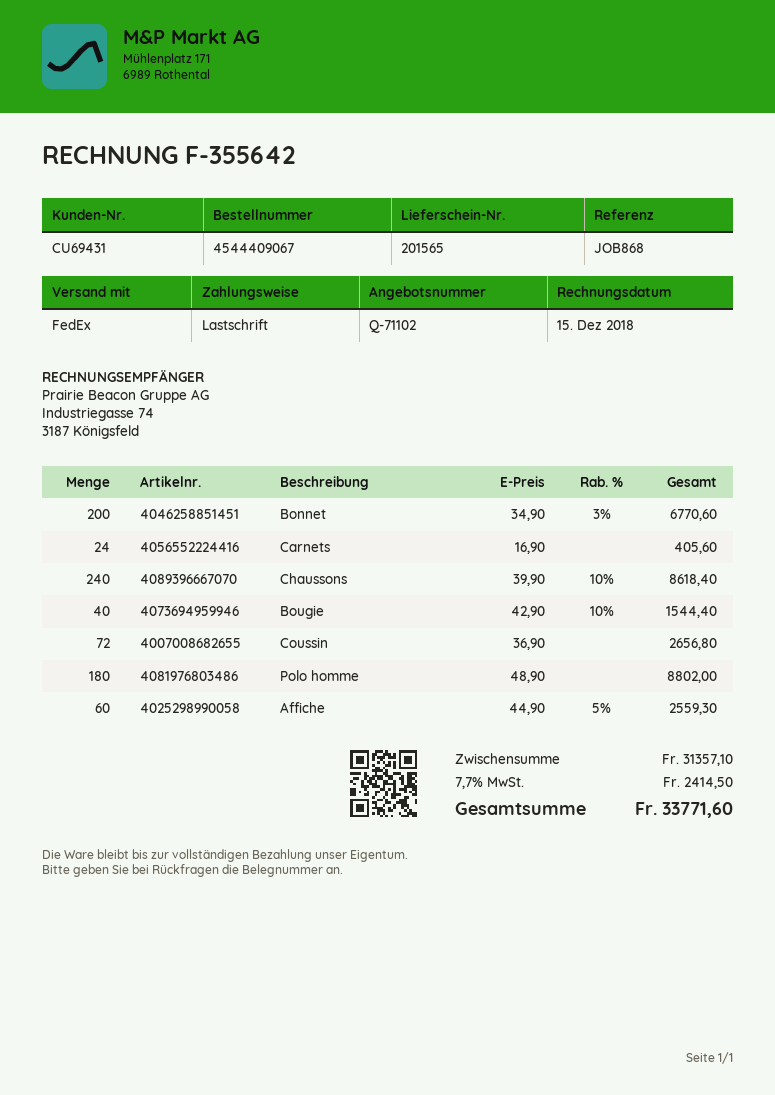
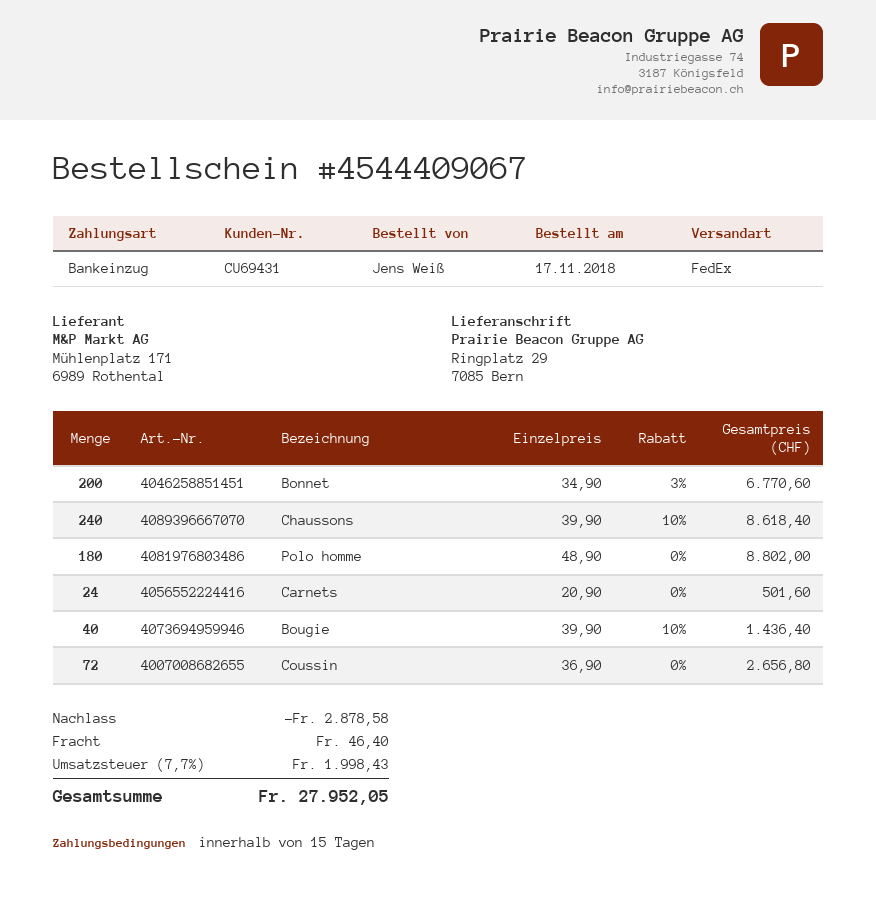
Carnets: 24 x 16.90 = 405.60 -> 24 x 20.90 = 501.60
Bougie: 40 x 42.90 - 10% = 1544.40 -> 40 x 39.90 - 10% = 1436.40
Affiche: 60 x 44.90 - 5% = 2559.30 -> none
discount: none -> 2878.58
shipping: none -> 46.40
tax: 7.7% = 2414.50 -> 7.7% = 1998.43
total: 33771.60 -> 27952.05

